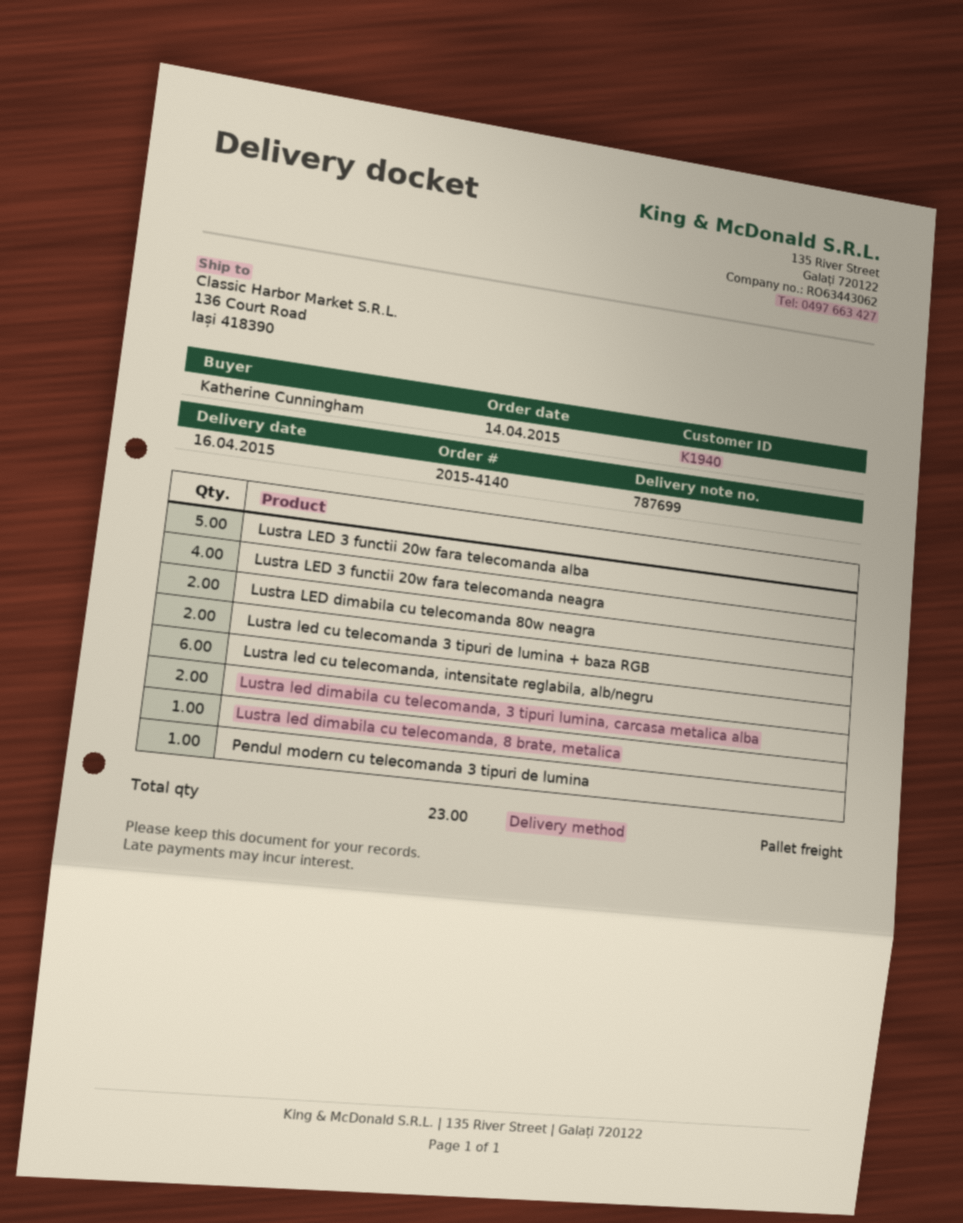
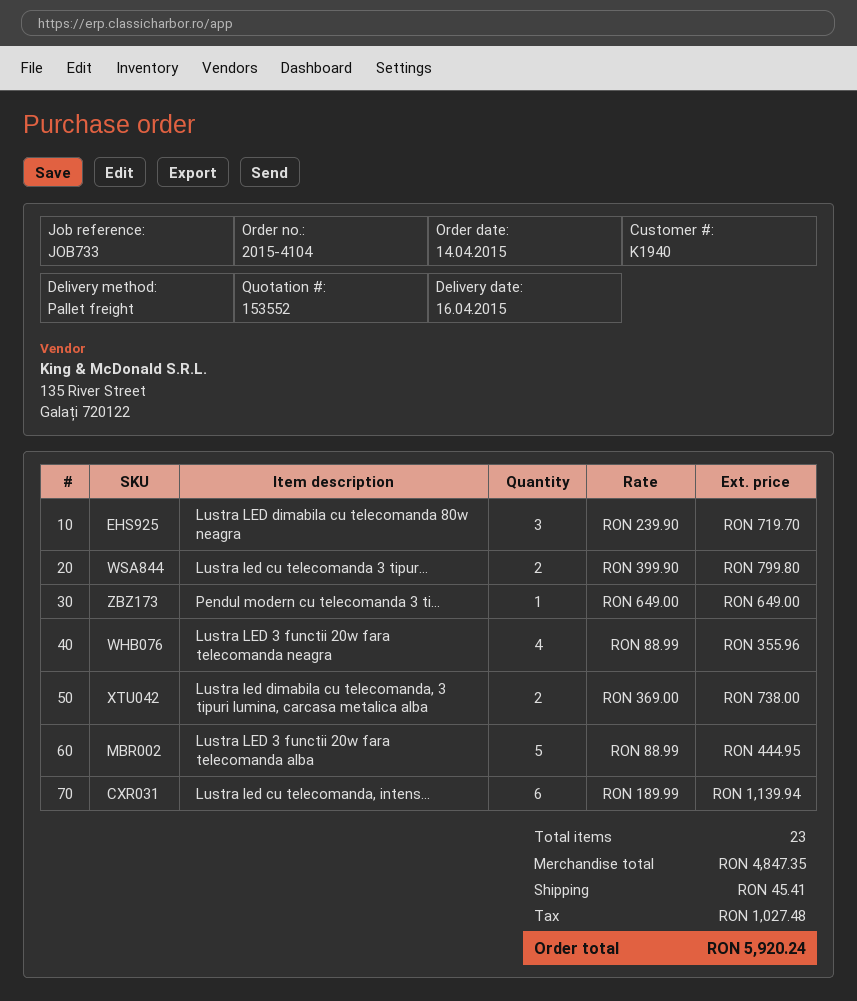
order number: 2015-4140 -> 2015-4104
Lustra LED dimabila cu telecomanda 80w neagra: 2 -> 3
Lustra led dimabila cu telecomanda, 8 brate, metalica: 1 -> none

